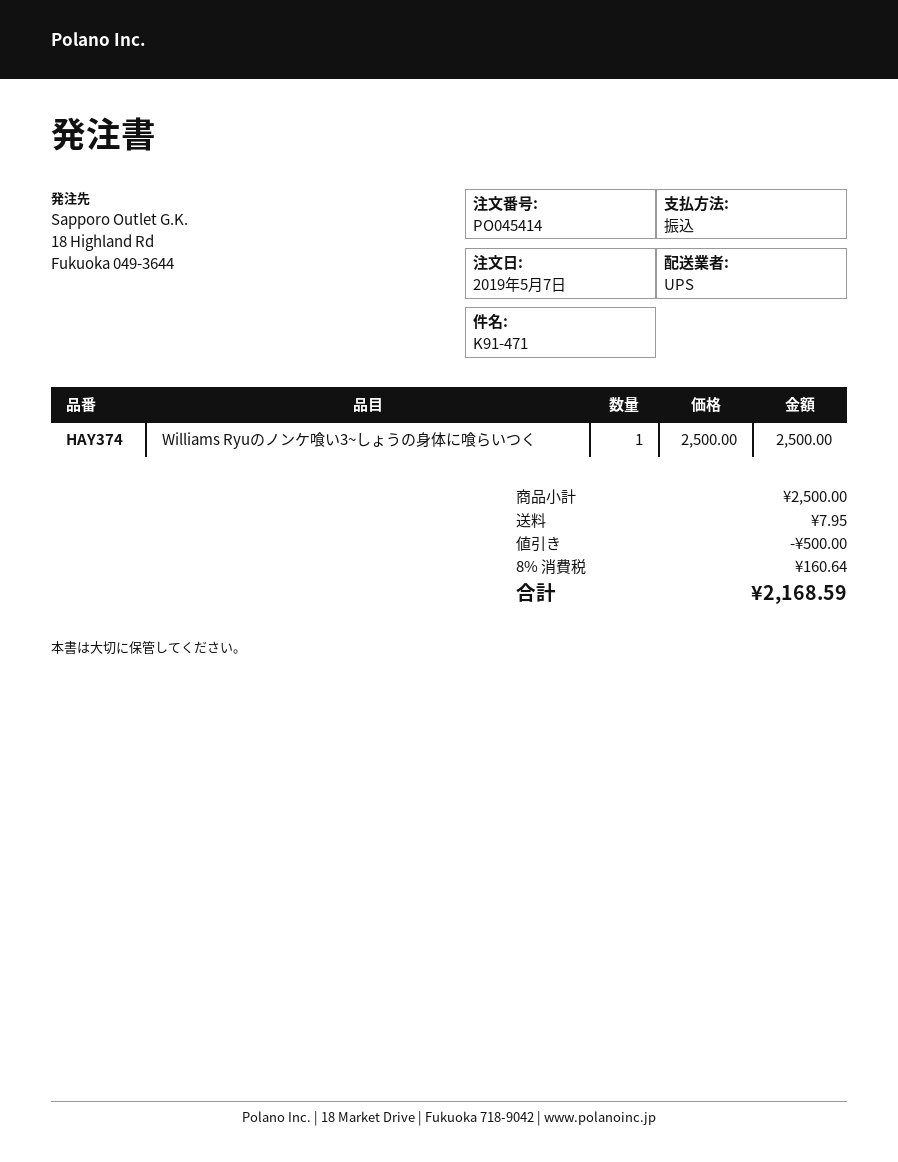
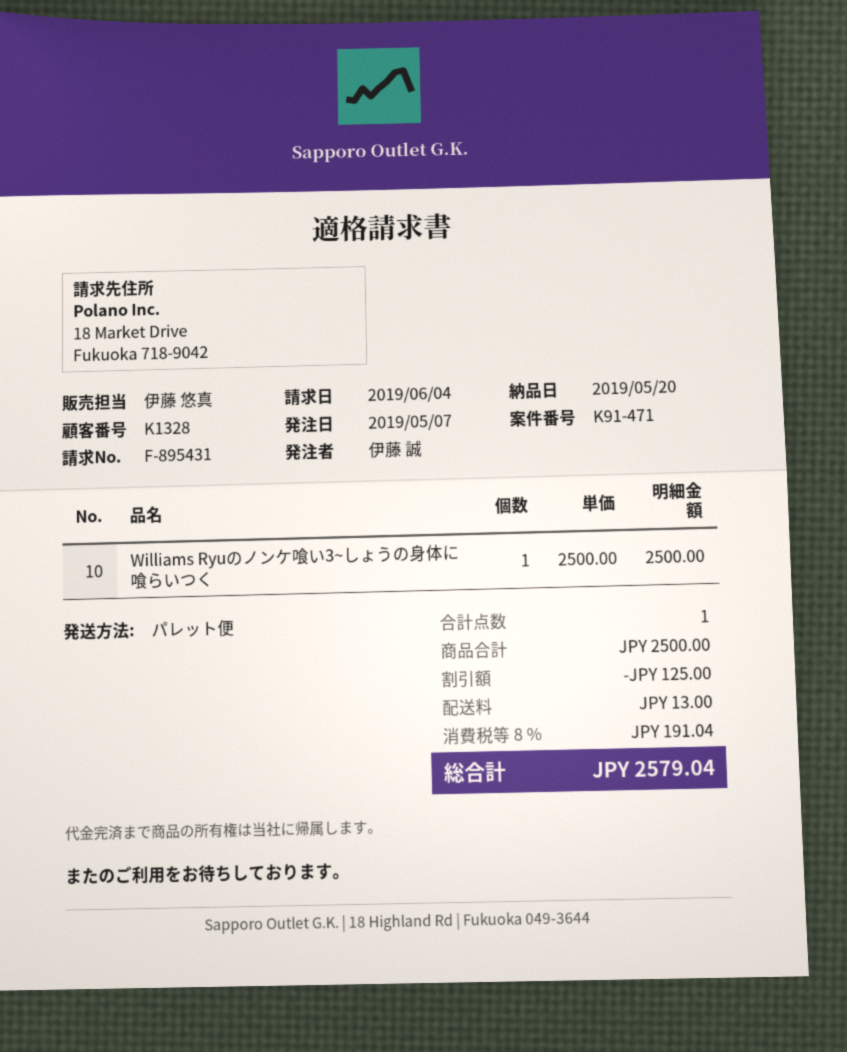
shipping method: UPS -> pallet freight
discount: 500.00 -> 125.00
shipping: 7.95 -> 13.00
tax: 8% = 160.64 -> 8% = 191.04
total: 2168.59 -> 2579.04

